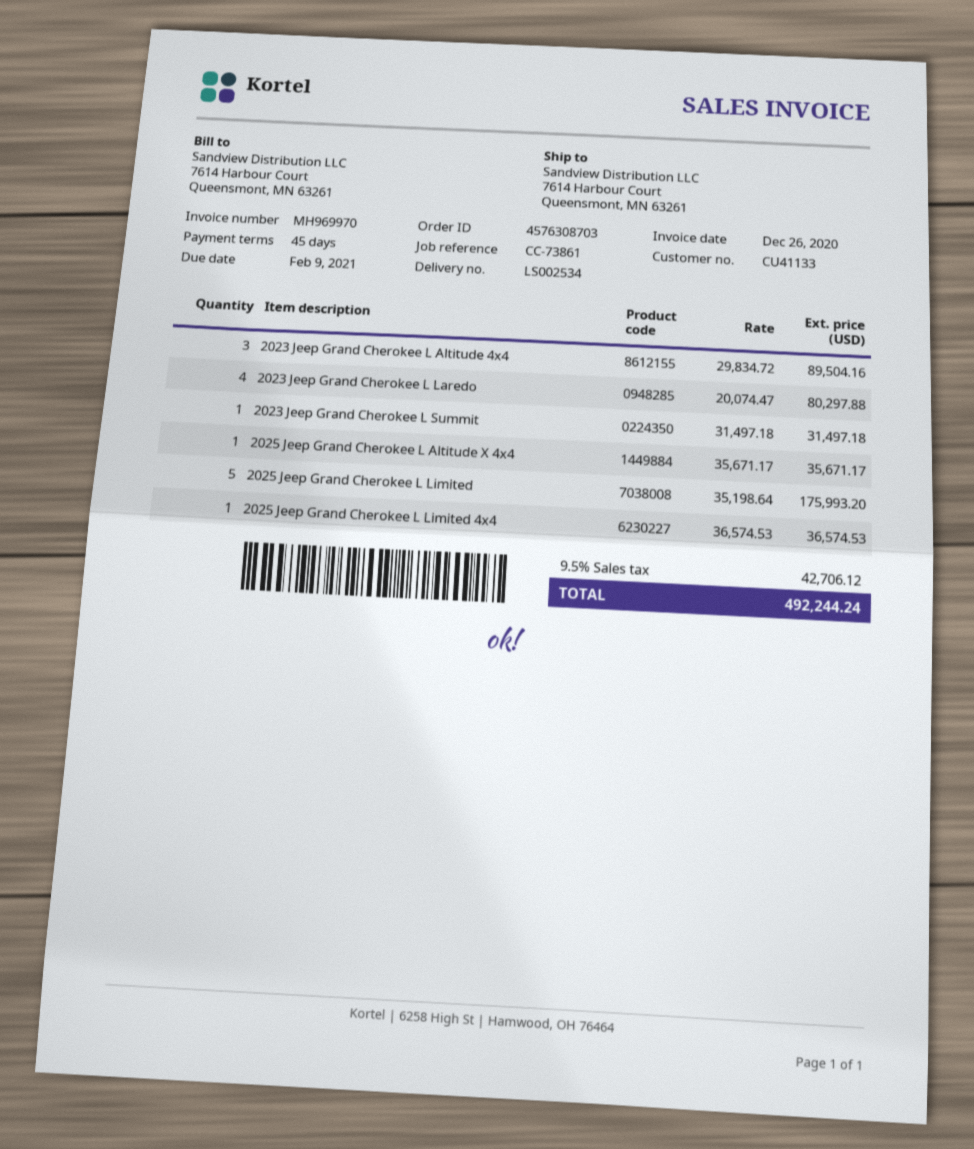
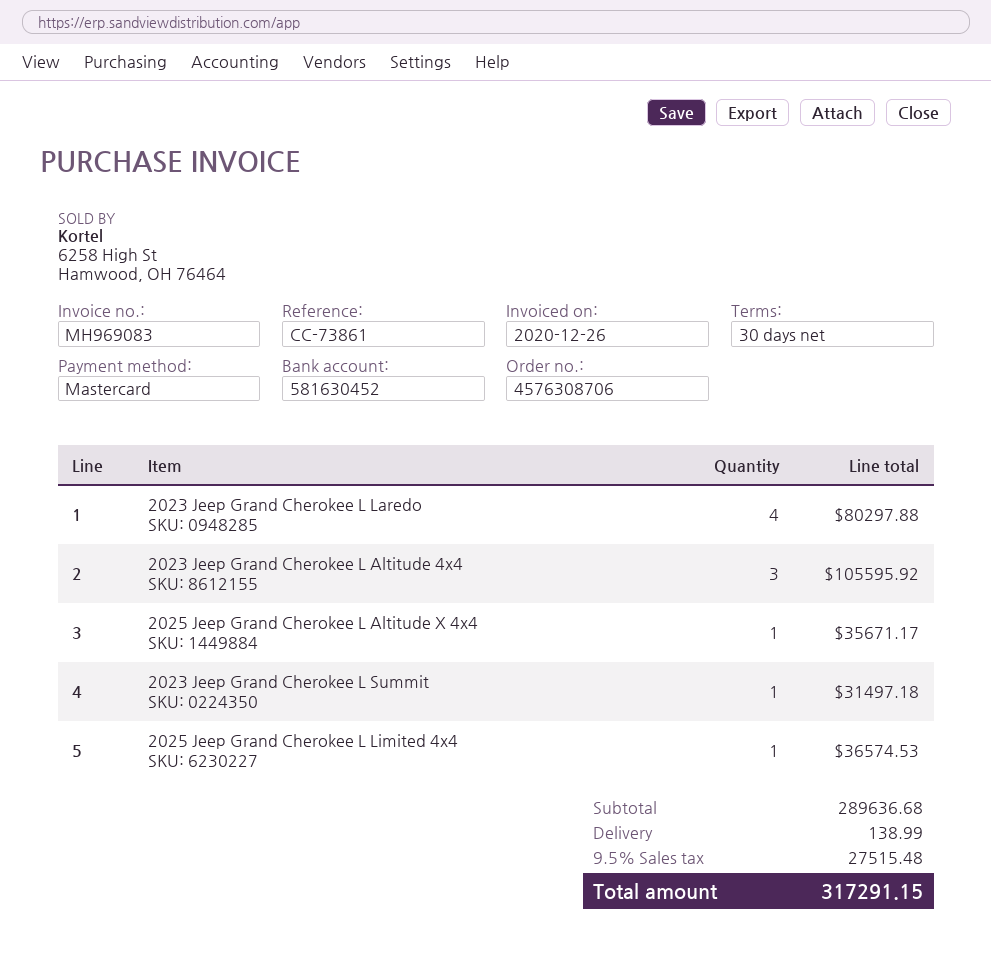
order number: 4576308703 -> 4576308706
invoice number: MH969970 -> MH969083
payment terms: 45 days -> 30 days
2023 Jeep Grand Cherokee L Altitude 4x4: 3 for 89504.16 -> 3 for 105595.92
2025 Jeep Grand Cherokee L Limited: 5 for 175993.20 -> none
shipping: none -> 138.99
tax: 9.5% = 42706.12 -> 9.5% = 27515.48
total: 492244.24 -> 317291.15

